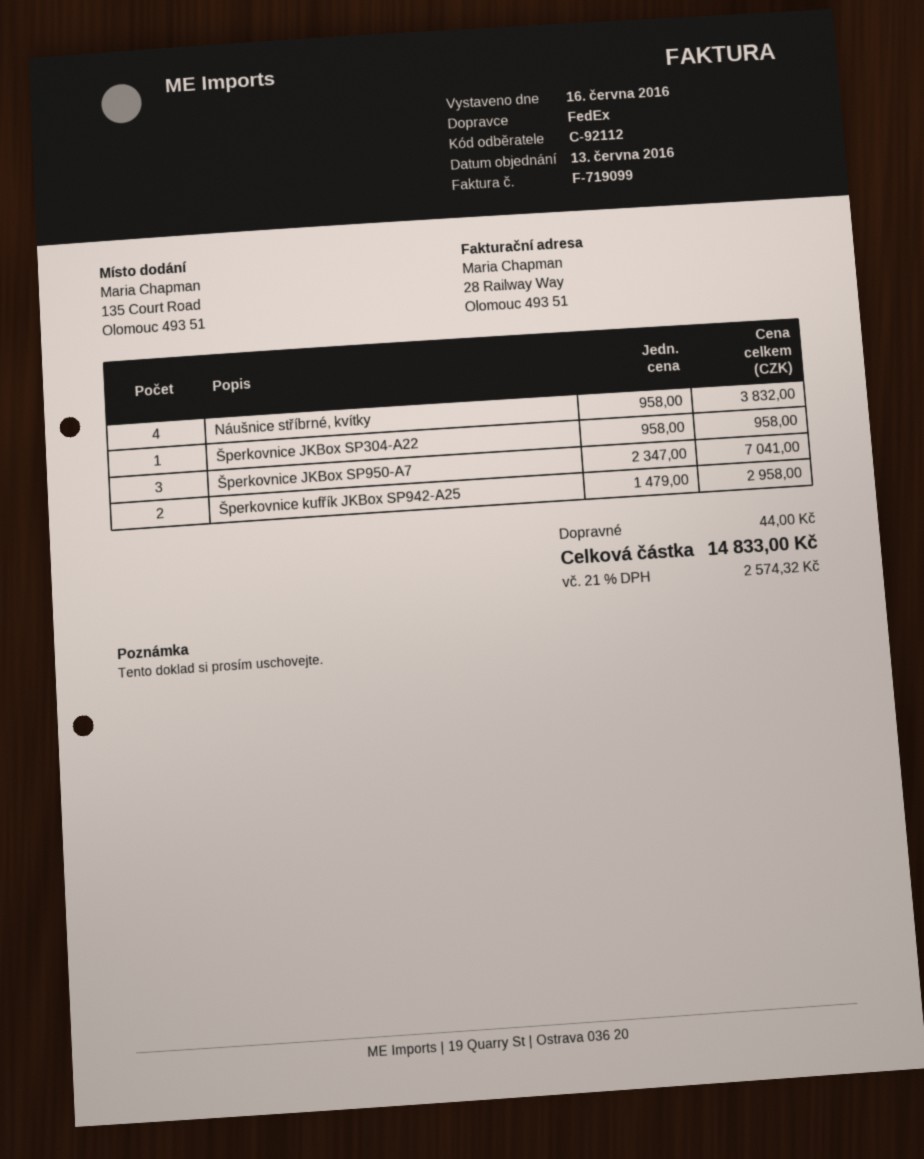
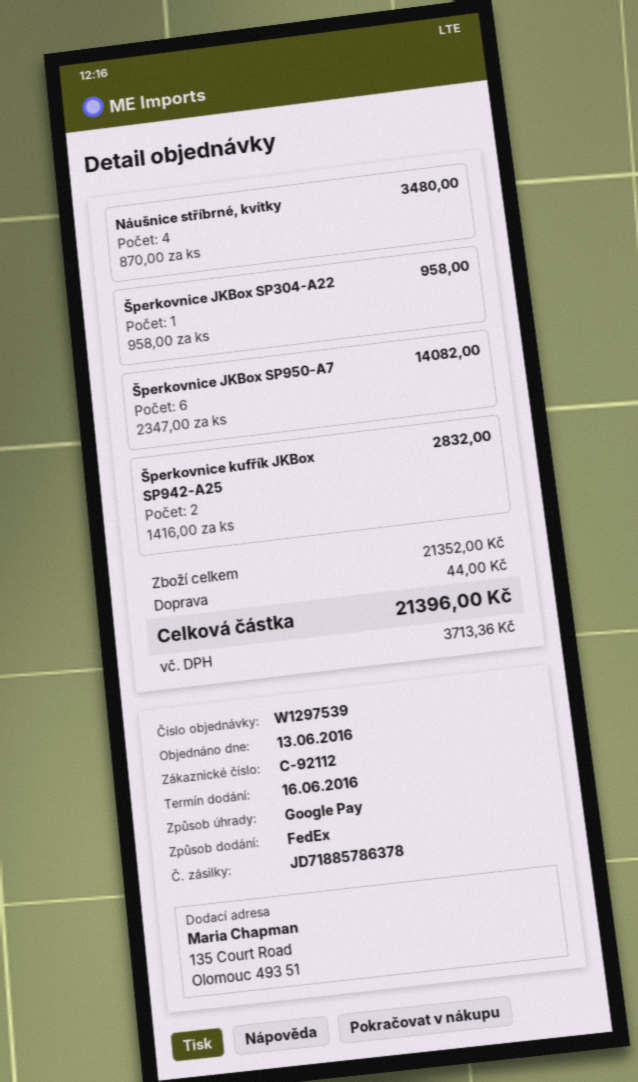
Náušnice stříbrné, kvítky: 4 x 958.00 = 3832.00 -> 4 x 870.00 = 3480.00
Šperkovnice JKBox SP950-A7: 3 x 2347.00 = 7041.00 -> 6 x 2347.00 = 14082.00
Šperkovnice kufřík JKBox SP942-A25: 2 x 1479.00 = 2958.00 -> 2 x 1416.00 = 2832.00
tax: 2574.32 -> 3713.36
total: 14833.00 -> 21396.00

